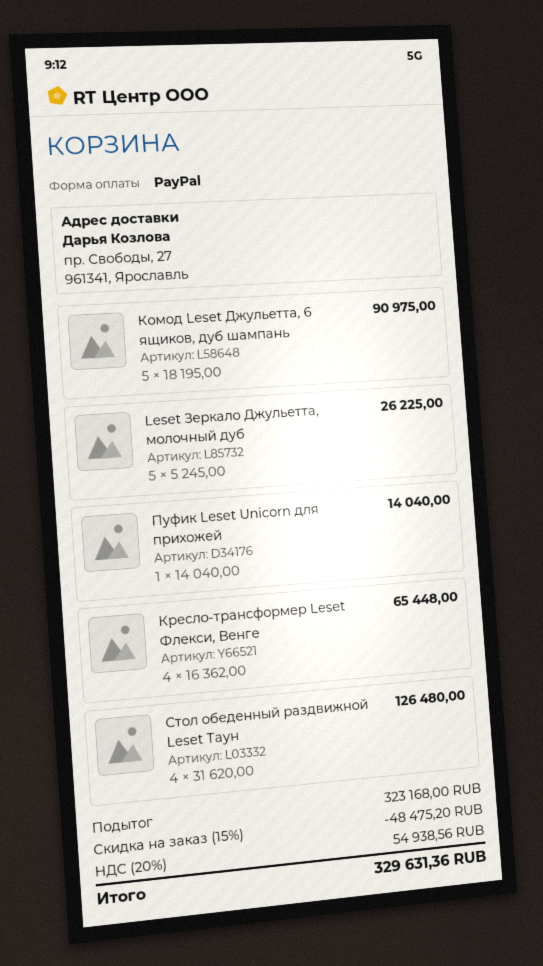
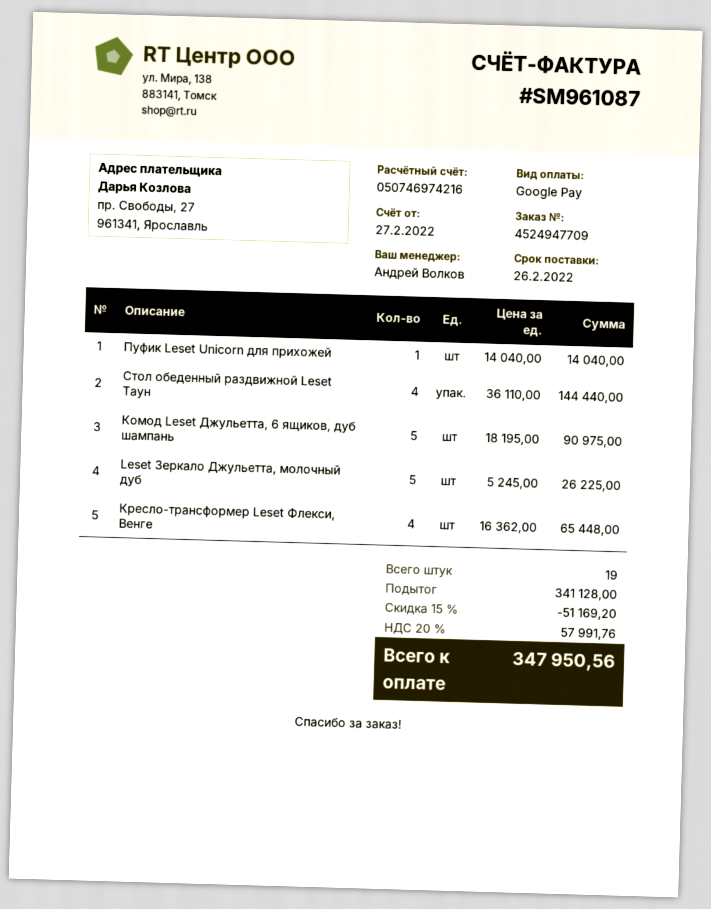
payment method: PayPal -> Google Pay
Стол обеденный раздвижной Leset Таун: 4 x 31620.00 = 126480.00 -> 4 x 36110.00 = 144440.00
subtotal: 323168.00 -> 341128.00
discount: 15% = 48475.20 -> 15% = 51169.20
tax: 20% = 54938.56 -> 20% = 57991.76
total: 329631.36 -> 347950.56

